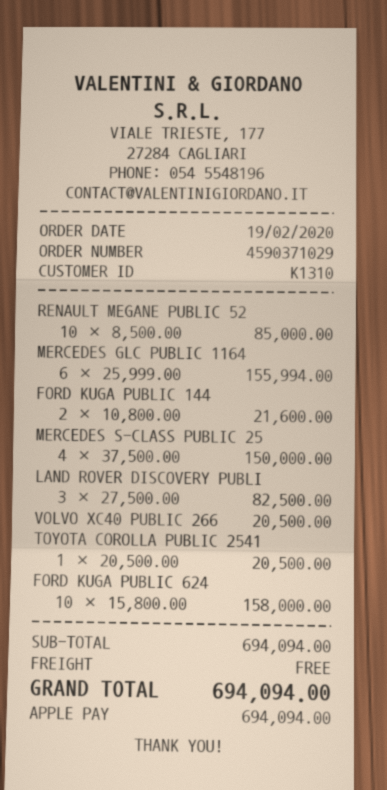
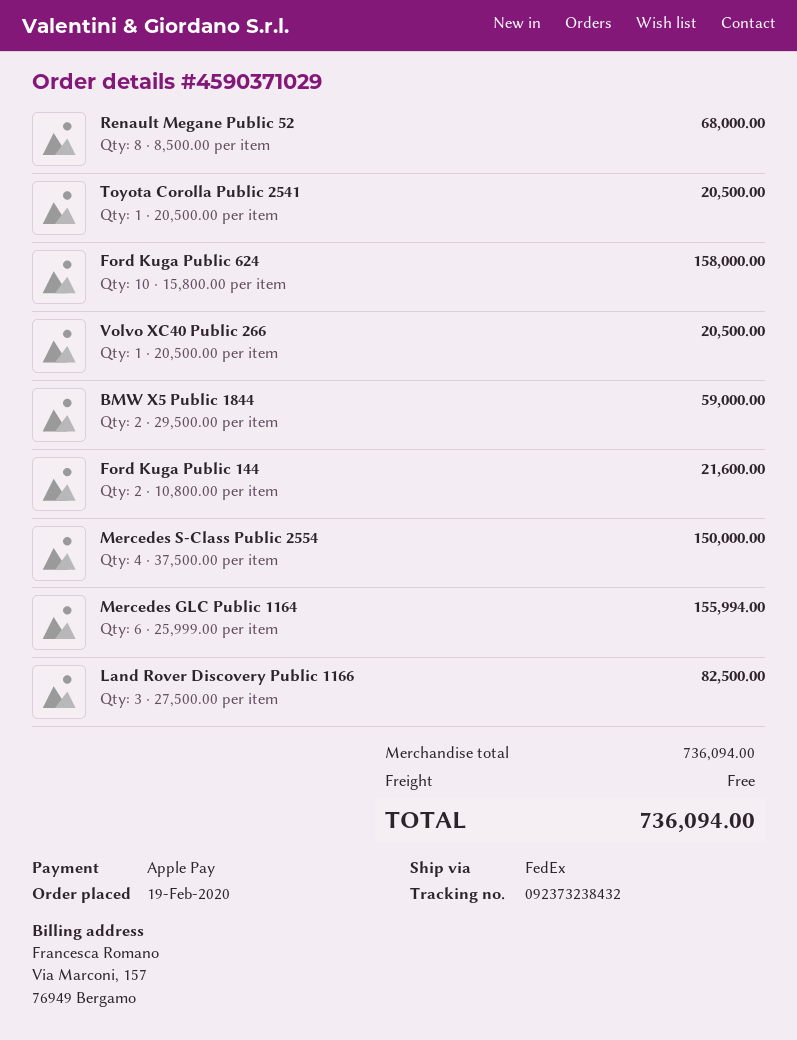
RENAULT MEGANE PUBLIC 52: 10 x 8500.00 = 85000.00 -> 8 x 8500.00 = 68000.00
BMW X5 Public 1844: none -> 2 x 29500.00 = 59000.00
subtotal: 694094.00 -> 736094.00
total: 694094.00 -> 736094.00

